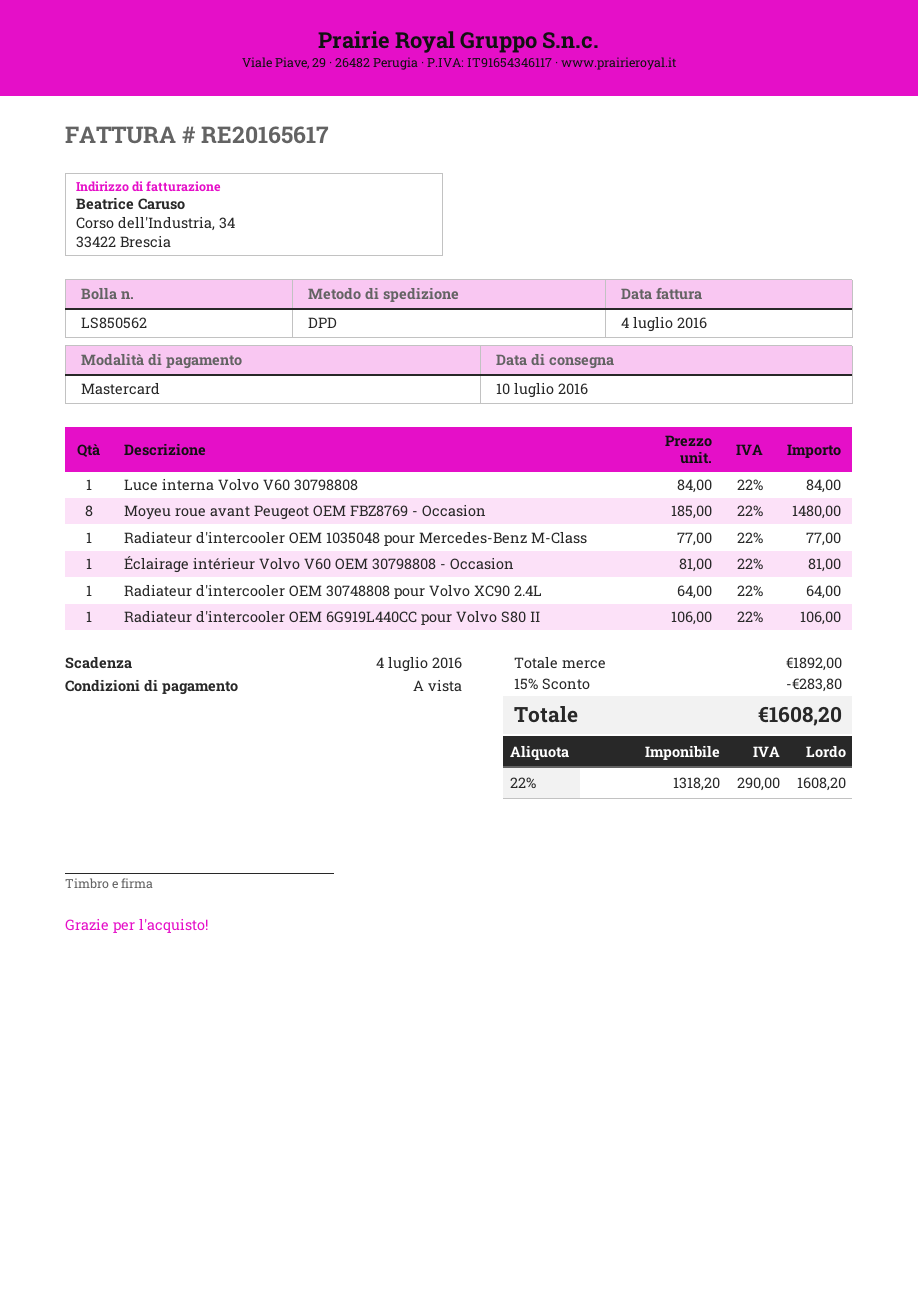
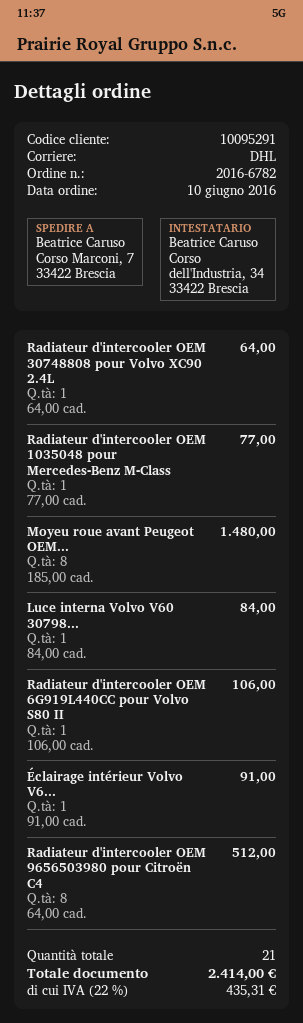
shipping method: DPD -> DHL
Éclairage intérieur Volvo V60 OEM 30798808 - Occasion: 1 x 81.00 = 81.00 -> 1 x 91.00 = 91.00
Radiateur d'intercooler OEM 9656503980 pour Citroën C4: none -> 8 x 64.00 = 512.00
discount: 15% = 283.80 -> none
tax: 22% = 290.00 -> 22% = 435.31
total: 1608.20 -> 2414.00

